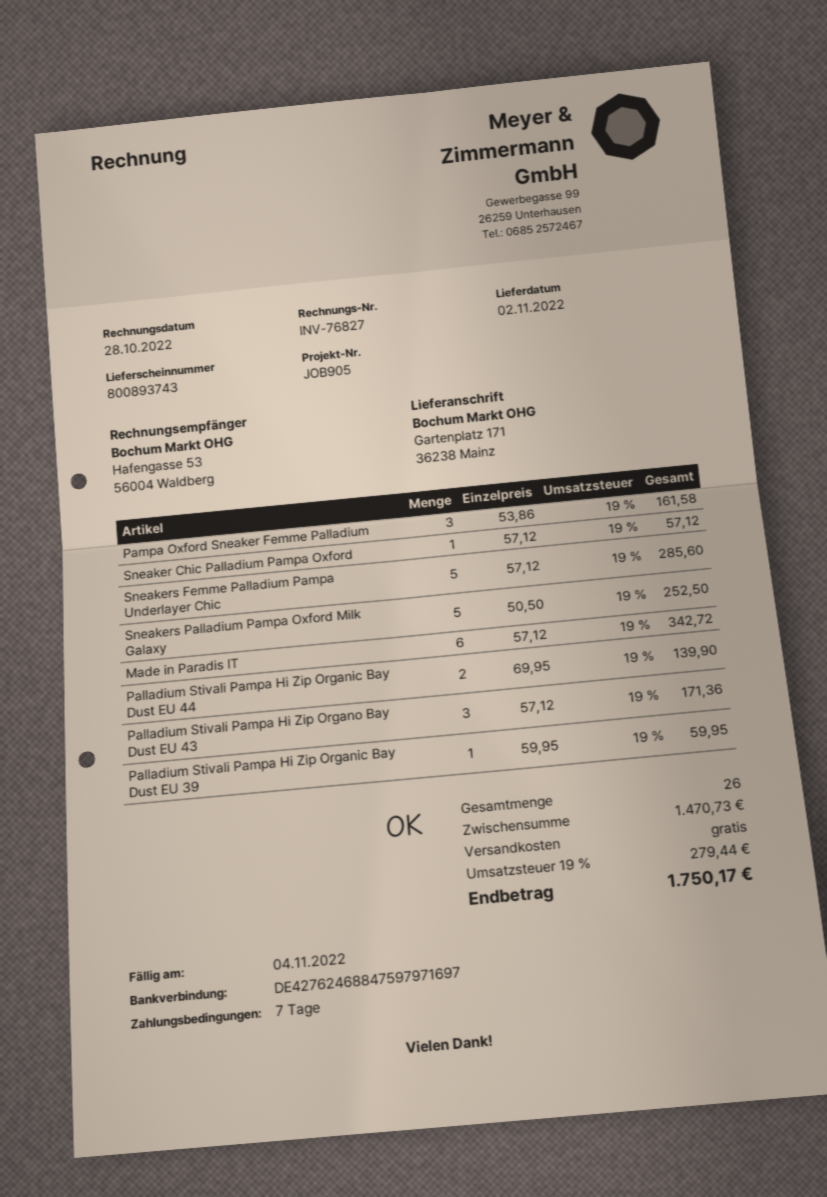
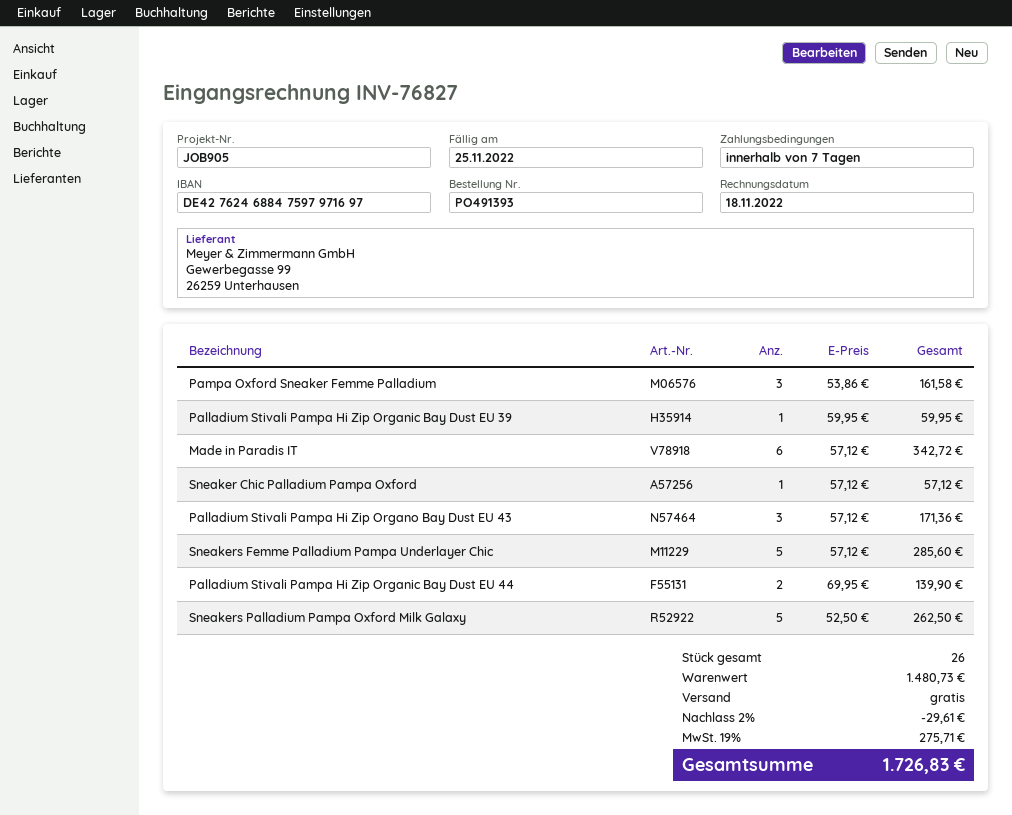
invoice date: 2022-10-28 -> 2022-11-18
due date: 2022-11-04 -> 2022-11-25
Sneakers Palladium Pampa Oxford Milk Galaxy: 5 x 50.50 = 252.50 -> 5 x 52.50 = 262.50
subtotal: 1470.73 -> 1480.73
discount: none -> 2% = 29.61
tax: 19% = 279.44 -> 19% = 275.71
total: 1750.17 -> 1726.83

